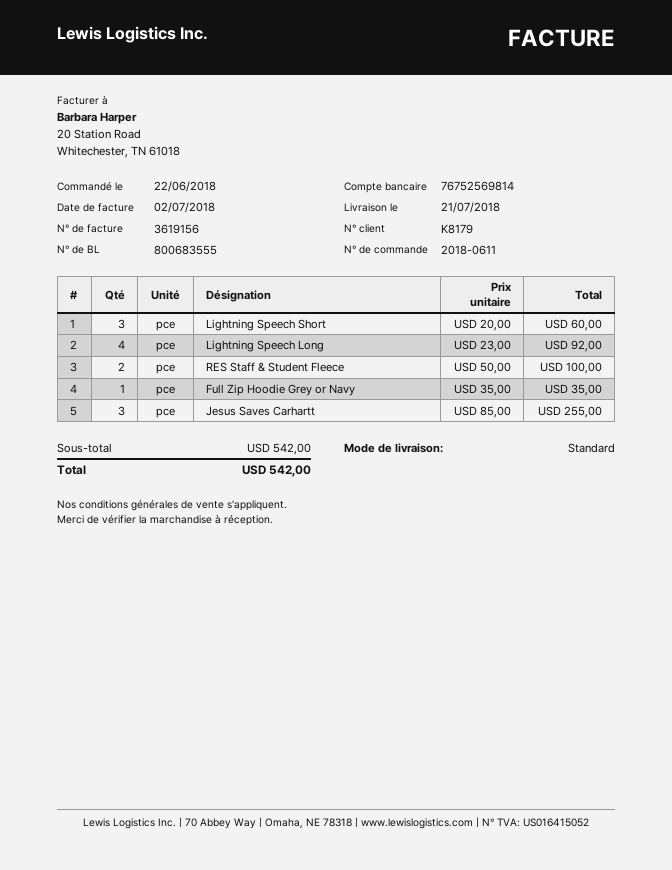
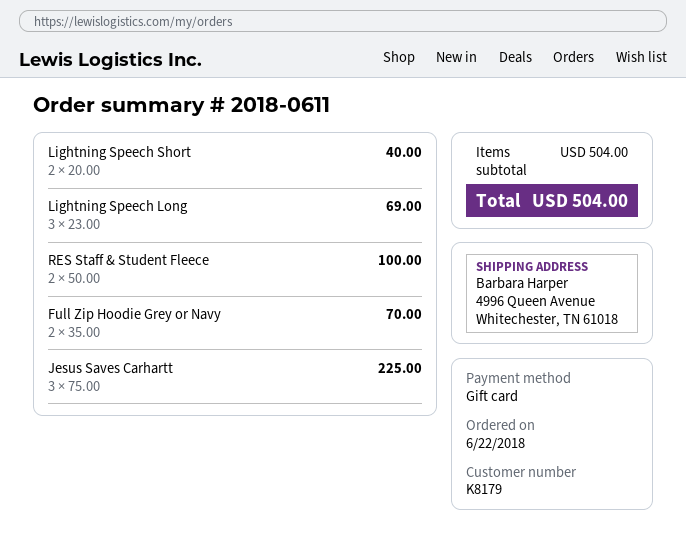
Lightning Speech Short: 3 x 20.00 = 60.00 -> 2 x 20.00 = 40.00
Lightning Speech Long: 4 x 23.00 = 92.00 -> 3 x 23.00 = 69.00
Full Zip Hoodie Grey or Navy: 1 x 35.00 = 35.00 -> 2 x 35.00 = 70.00
Jesus Saves Carhartt: 3 x 85.00 = 255.00 -> 3 x 75.00 = 225.00
subtotal: 542.00 -> 504.00
total: 542.00 -> 504.00

